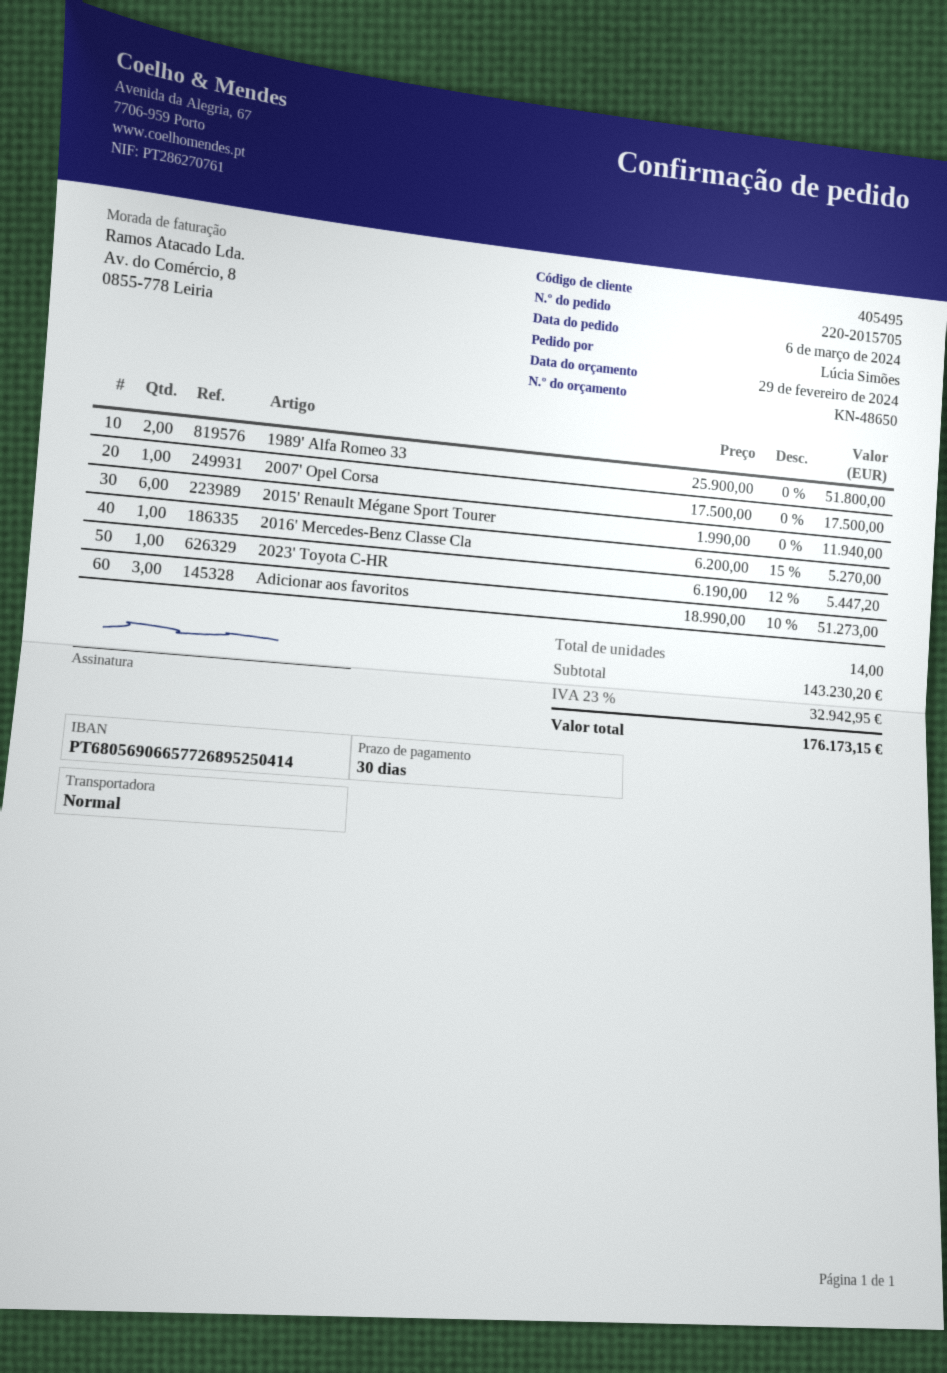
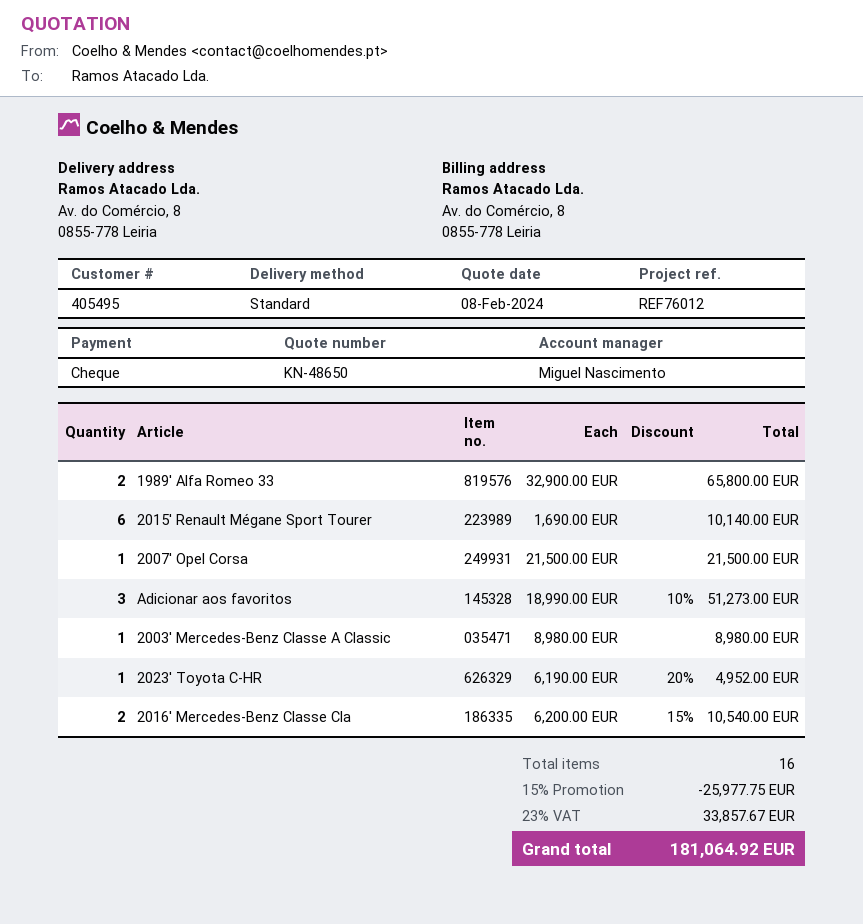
quote date: 2024-02-29 -> 2024-02-08
1989' Alfa Romeo 33: 2 x 25900.00 = 51800.00 -> 2 x 32900.00 = 65800.00
2007' Opel Corsa: 1 x 17500.00 = 17500.00 -> 1 x 21500.00 = 21500.00
2015' Renault Mégane Sport Tourer: 6 x 1990.00 = 11940.00 -> 6 x 1690.00 = 10140.00
2016' Mercedes-Benz Classe Cla: 1 x 6200.00 - 15% = 5270.00 -> 2 x 6200.00 - 15% = 10540.00
2023' Toyota C-HR: 1 x 6190.00 - 12% = 5447.20 -> 1 x 6190.00 - 20% = 4952.00
2003' Mercedes-Benz Classe A Classic: none -> 1 x 8980.00 = 8980.00
total quantity: 14 -> 16
discount: none -> 15% = 25977.75
tax: 23% = 32942.95 -> 23% = 33857.67
total: 176173.15 -> 181064.92

